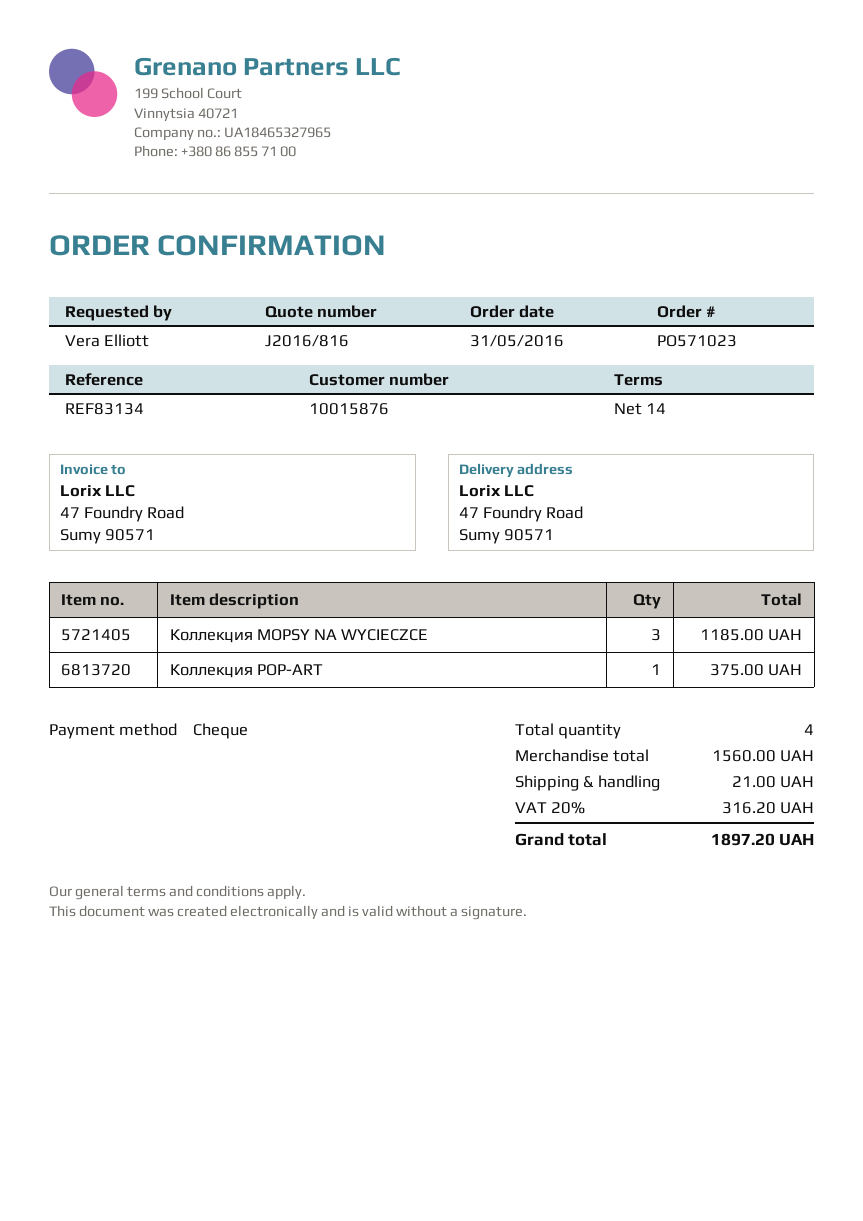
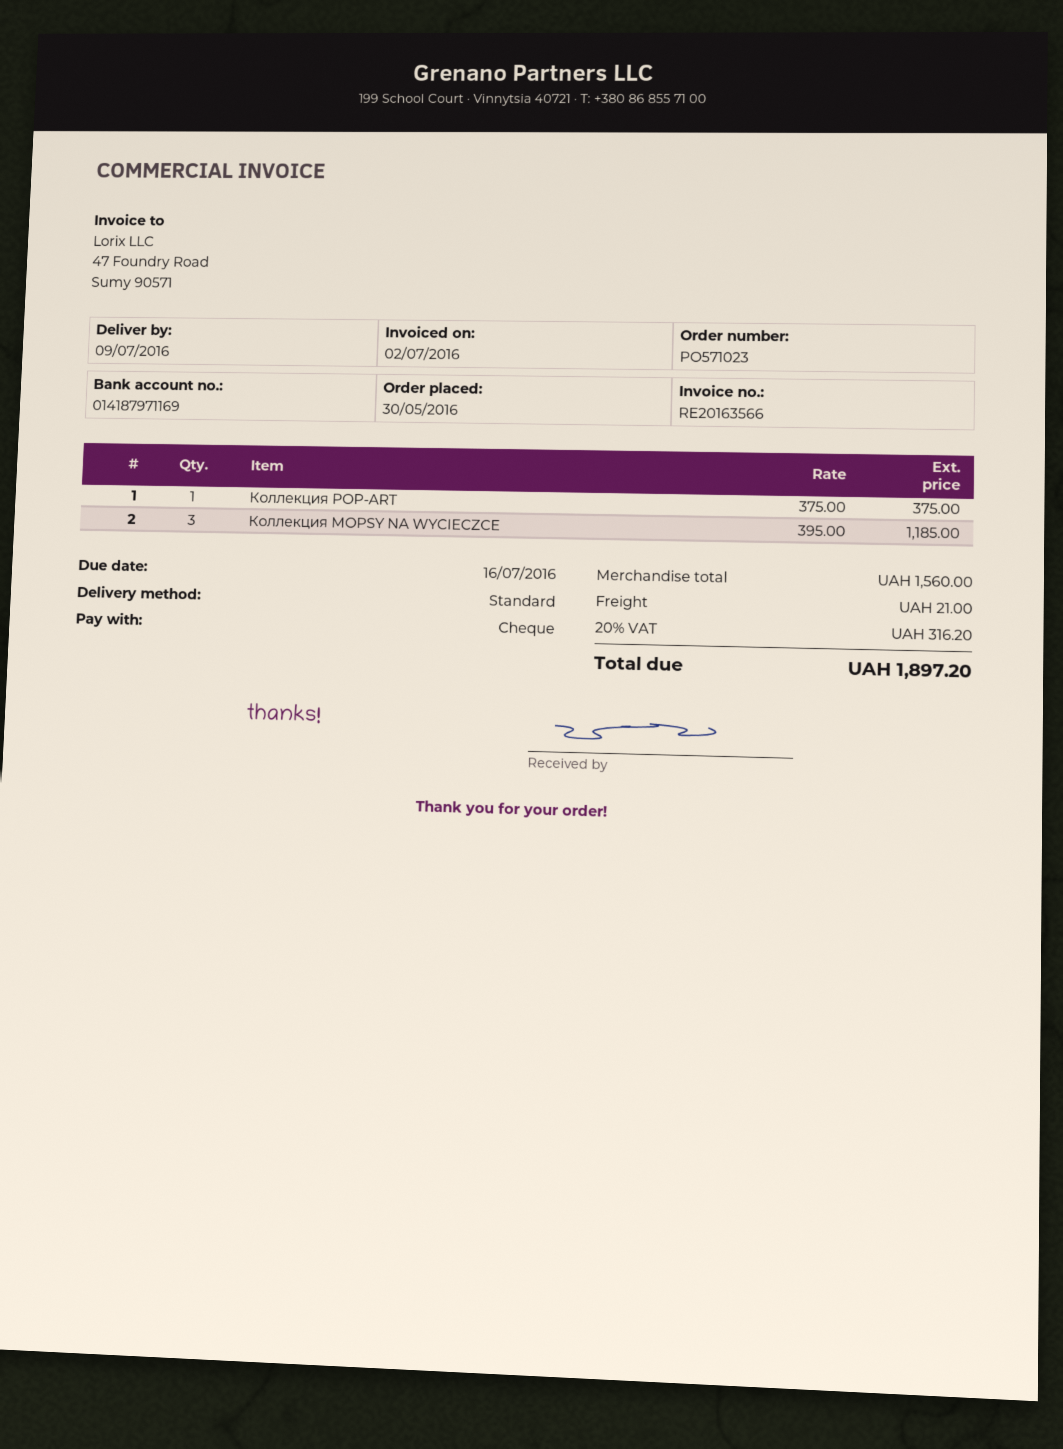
order date: 2016-05-31 -> 2016-05-30

